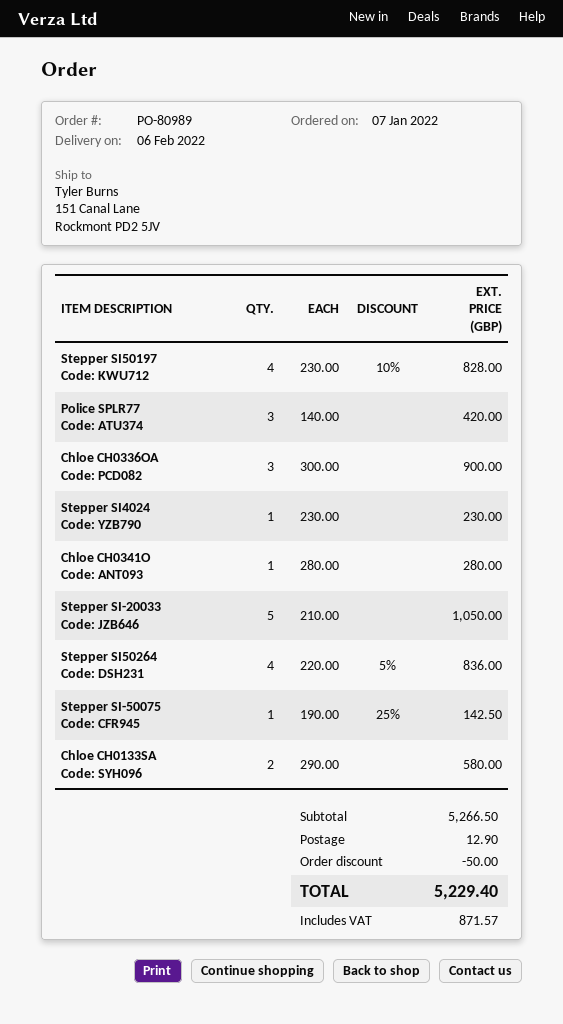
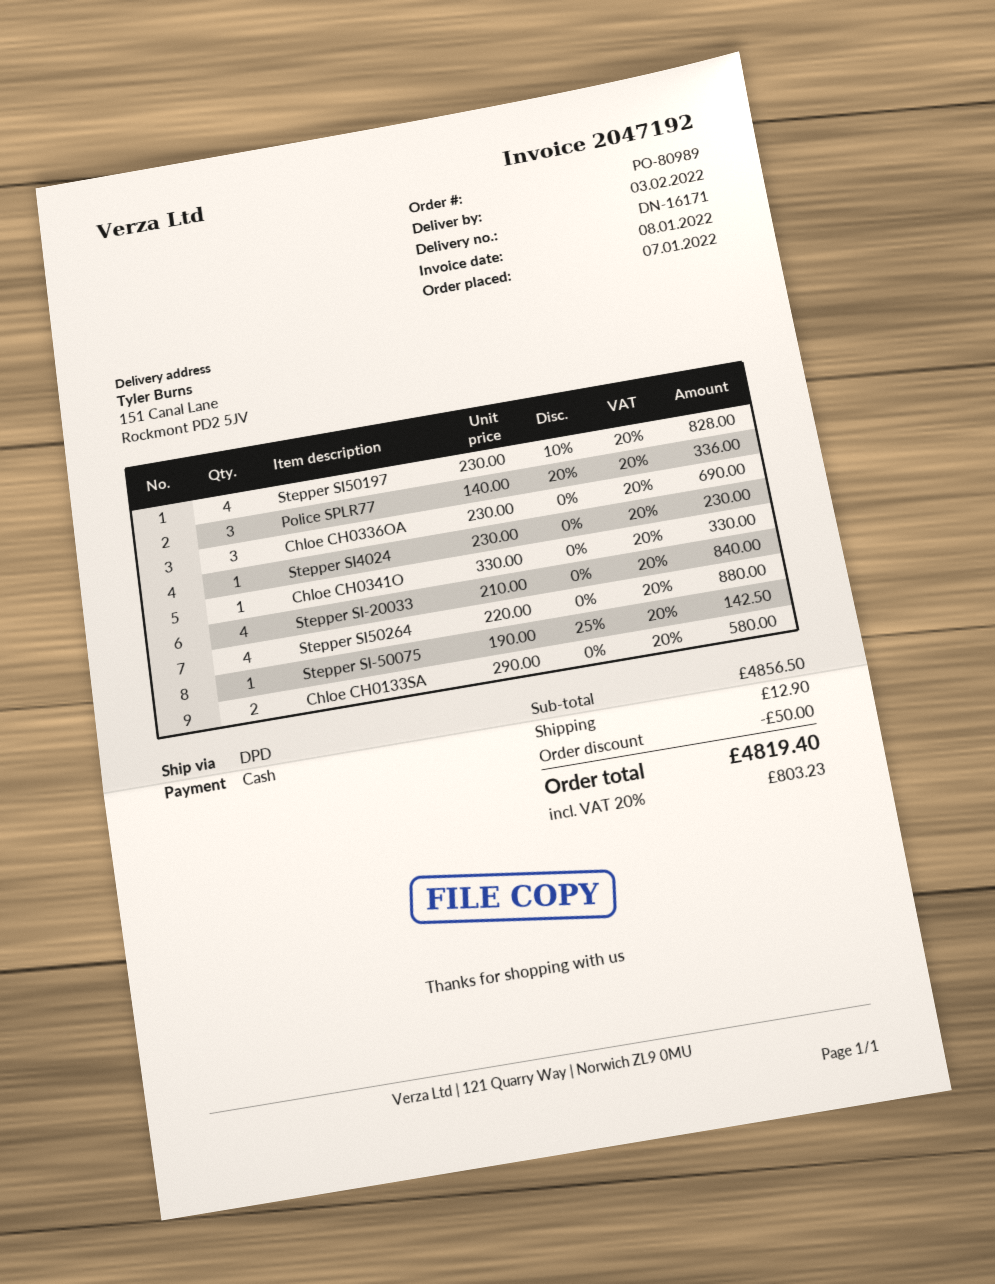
delivery date: 2022-02-06 -> 2022-02-03
Police SPLR77: 3 x 140.00 = 420.00 -> 3 x 140.00 - 20% = 336.00
Chloe CH0336OA: 3 x 300.00 = 900.00 -> 3 x 230.00 = 690.00
Chloe CH0341O: 1 x 280.00 = 280.00 -> 1 x 330.00 = 330.00
Stepper SI-20033: 5 x 210.00 = 1050.00 -> 4 x 210.00 = 840.00
Stepper SI50264: 4 x 220.00 - 5% = 836.00 -> 4 x 220.00 = 880.00
subtotal: 5266.50 -> 4856.50
tax: 871.57 -> 803.23
total: 5229.40 -> 4819.40

